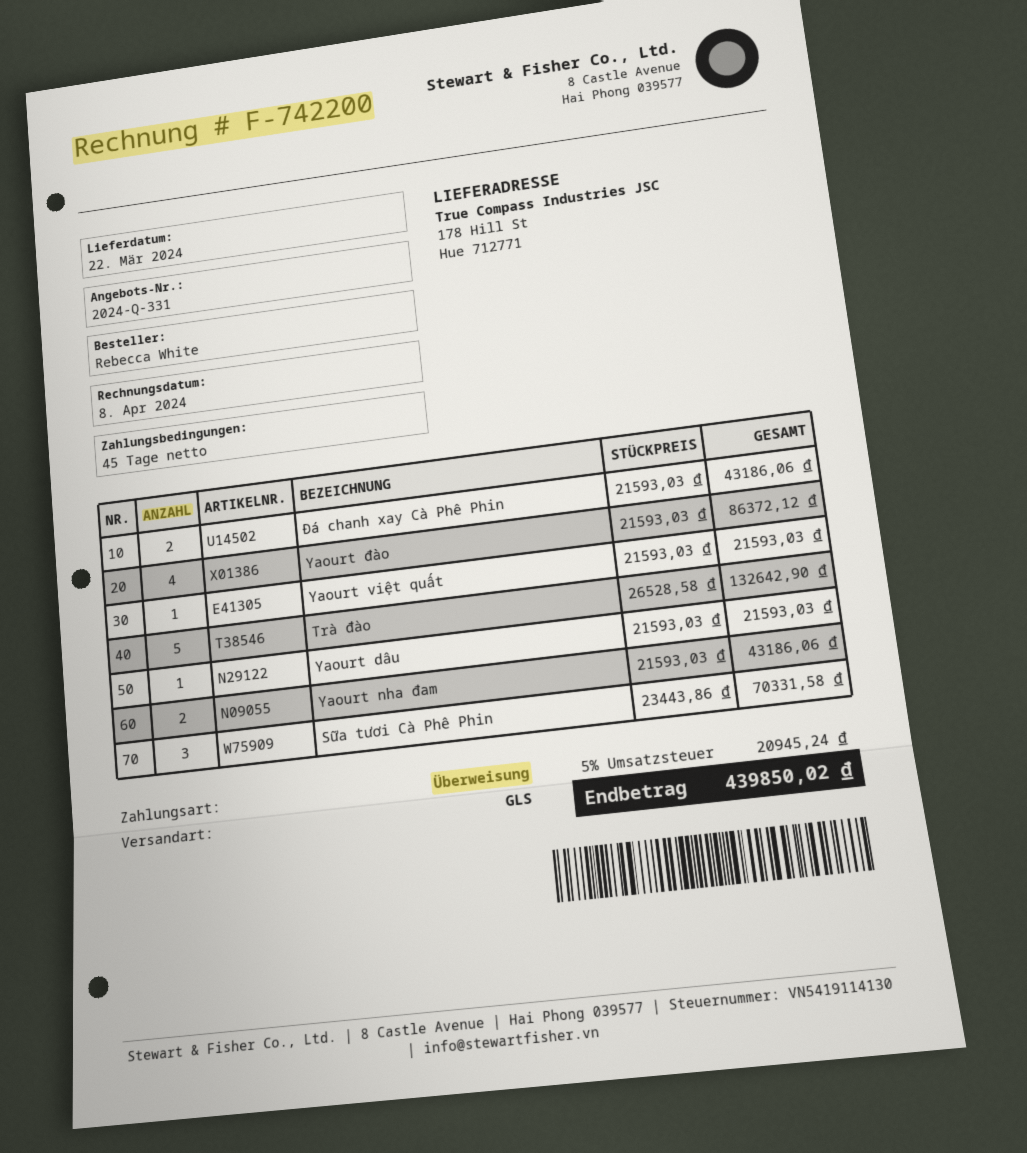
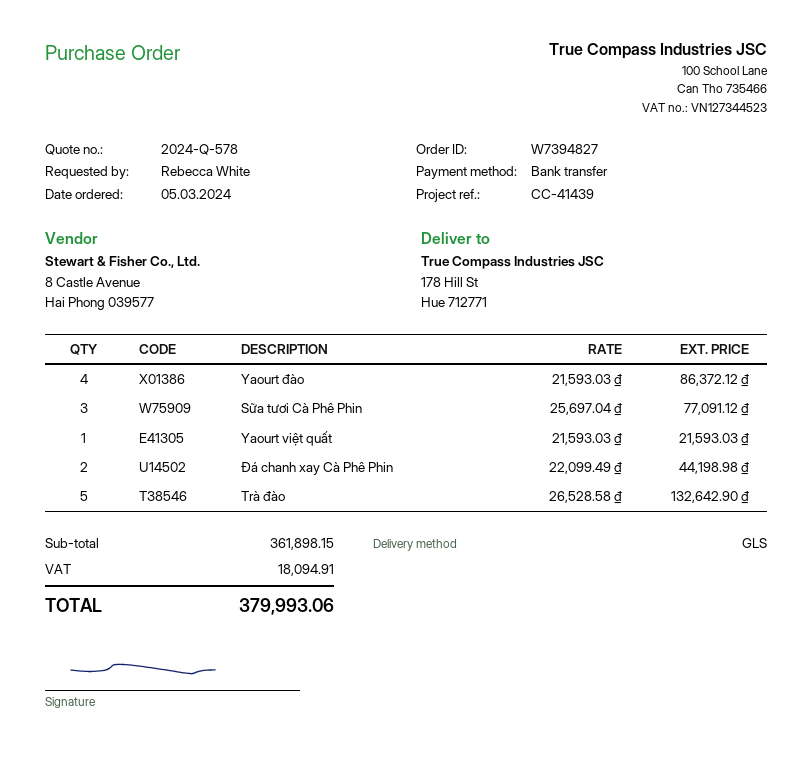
quote number: 2024-Q-331 -> 2024-Q-578
Đá chanh xay Cà Phê Phin: 2 x 21593.03 = 43186.06 -> 2 x 22099.49 = 44198.98
Yaourt dâu: 1 x 21593.03 = 21593.03 -> none
Yaourt nha đam: 2 x 21593.03 = 43186.06 -> none
Sữa tươi Cà Phê Phin: 3 x 23443.86 = 70331.58 -> 3 x 25697.04 = 77091.12
tax: 20945.24 -> 18094.91
total: 439850.02 -> 379993.06

